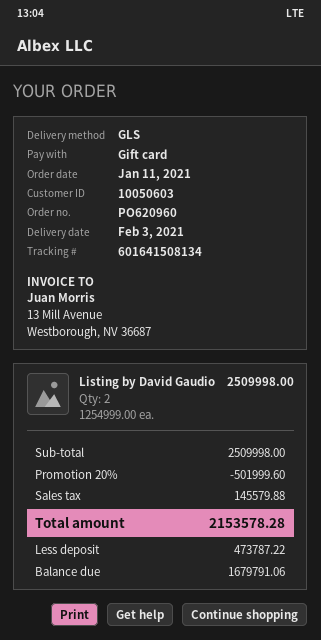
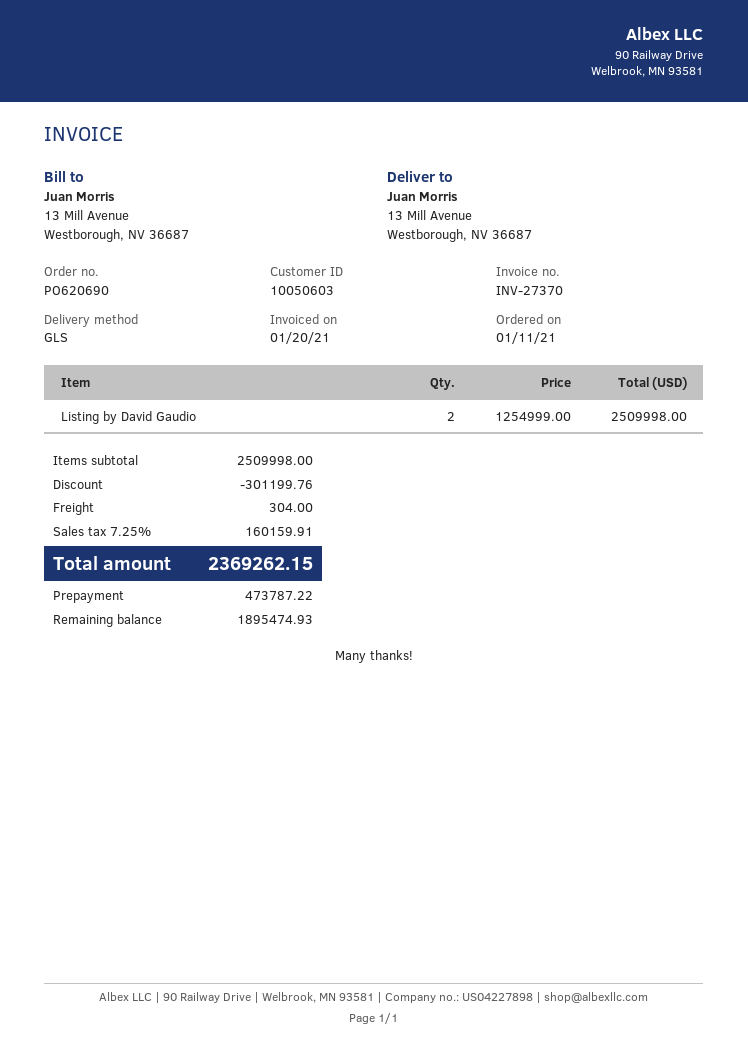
order number: PO620960 -> PO620690
discount: 501999.60 -> 301199.76
shipping: none -> 304.00
tax: 145579.88 -> 160159.91
total: 2153578.28 -> 2369262.15
balance: 1679791.06 -> 1895474.93

